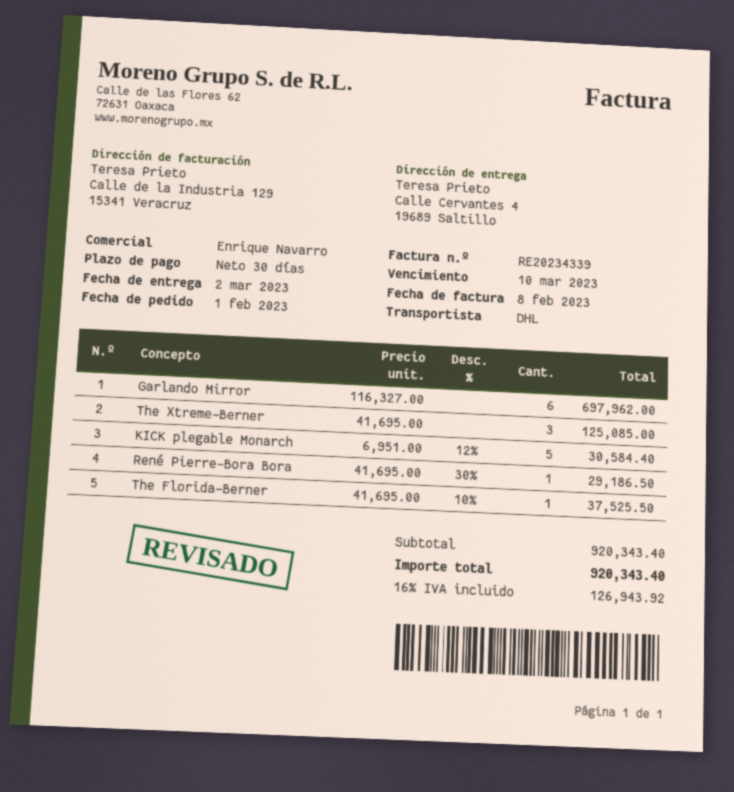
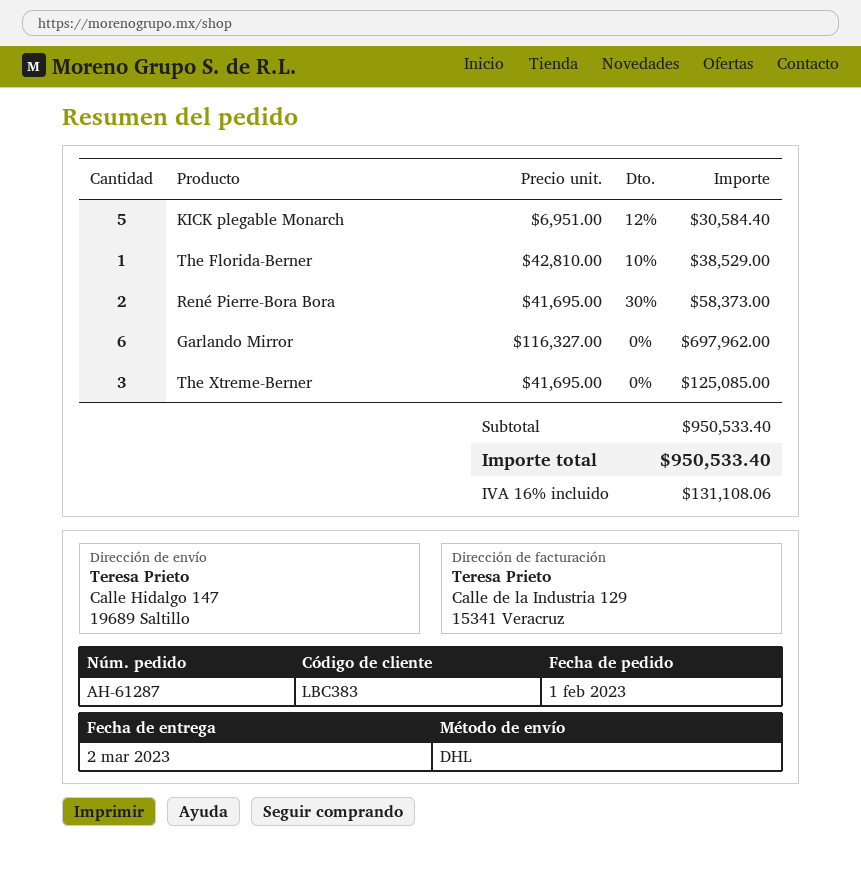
ship to: Calle Cervantes 4, 19689 Saltillo -> Calle Hidalgo 147, 19689 Saltillo
René Pierre-Bora Bora: 1 x 41695.00 - 30% = 29186.50 -> 2 x 41695.00 - 30% = 58373.00
The Florida-Berner: 1 x 41695.00 - 10% = 37525.50 -> 1 x 42810.00 - 10% = 38529.00
subtotal: 920343.40 -> 950533.40
tax: 16% = 126943.92 -> 16% = 131108.06
total: 920343.40 -> 950533.40

